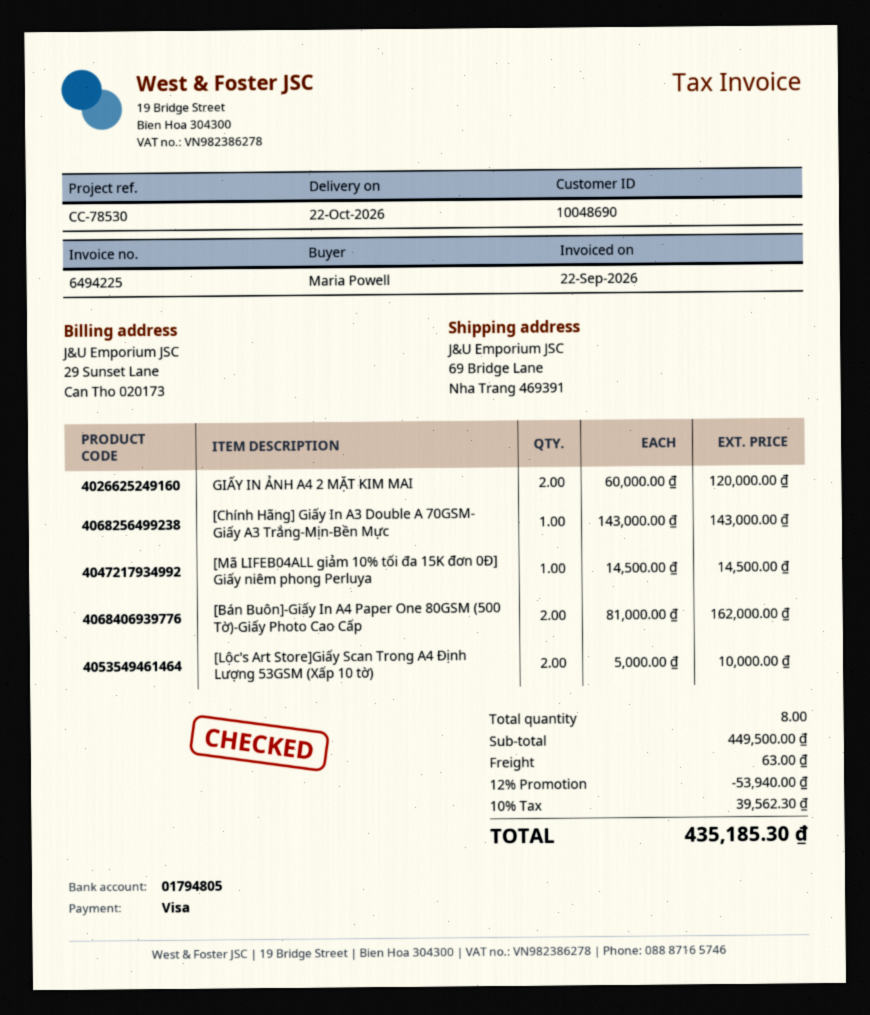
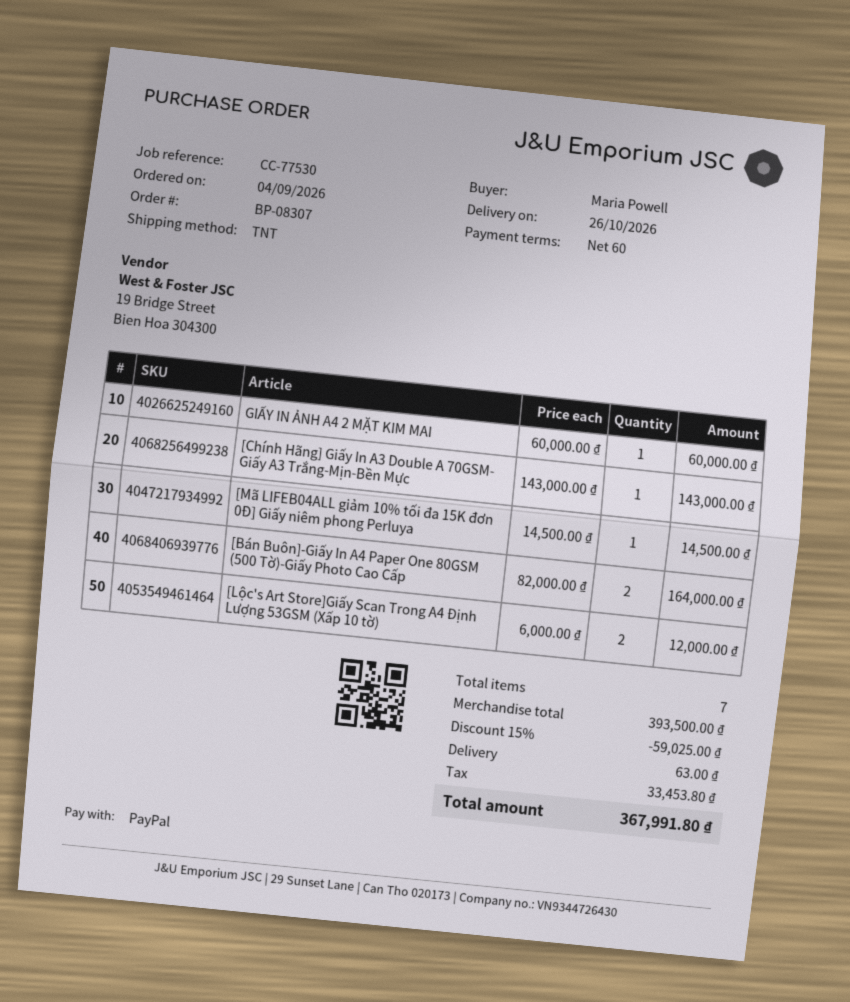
delivery date: 2026-10-22 -> 2026-10-26
reference: CC-78530 -> CC-77530
payment method: Visa -> PayPal
GIẤY IN ẢNH A4 2 MẶT KIM MAI: 2 x 60000.00 = 120000.00 -> 1 x 60000.00 = 60000.00
[Bán Buôn]-Giấy In A4 Paper One 80GSM (500 Tờ)-Giấy Photo Cao Cấp: 2 x 81000.00 = 162000.00 -> 2 x 82000.00 = 164000.00
[Lộc's Art Store]Giấy Scan Trong A4 Định Lượng 53GSM (Xấp 10 tờ): 2 x 5000.00 = 10000.00 -> 2 x 6000.00 = 12000.00
total quantity: 8 -> 7
subtotal: 449500.00 -> 393500.00
discount: 12% = 53940.00 -> 15% = 59025.00
tax: 39562.30 -> 33453.80
total: 435185.30 -> 367991.80

